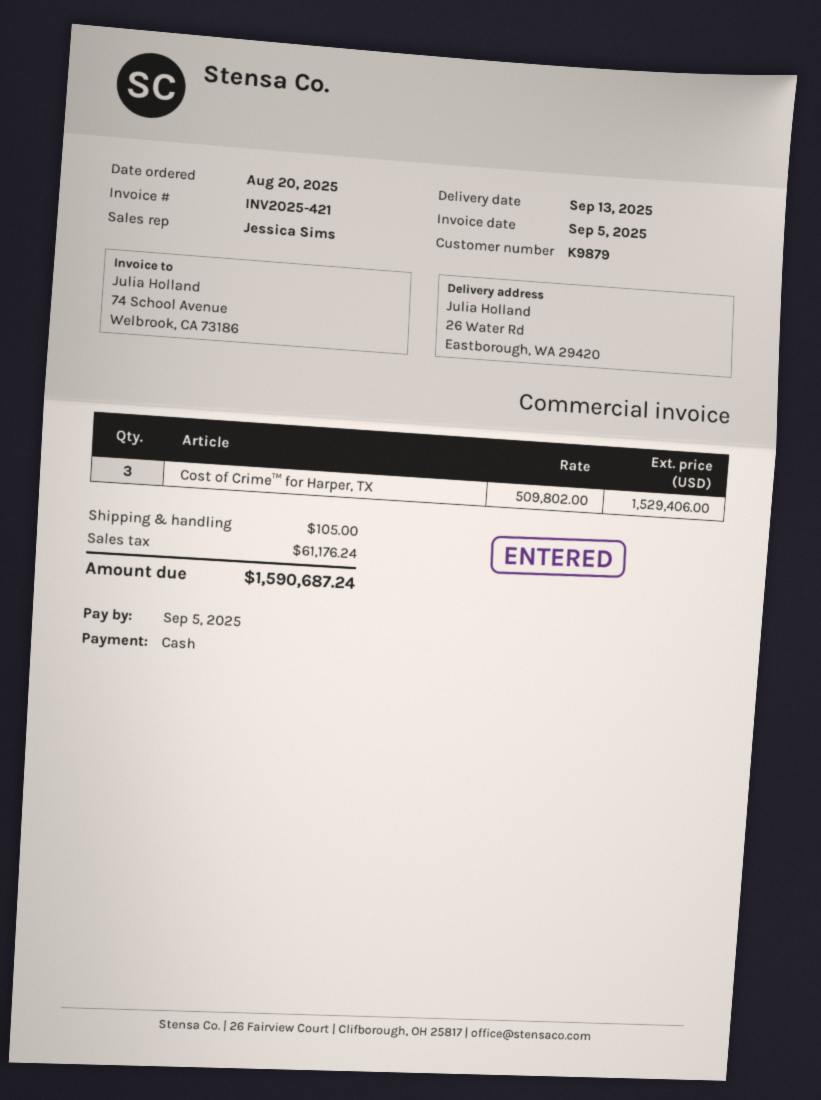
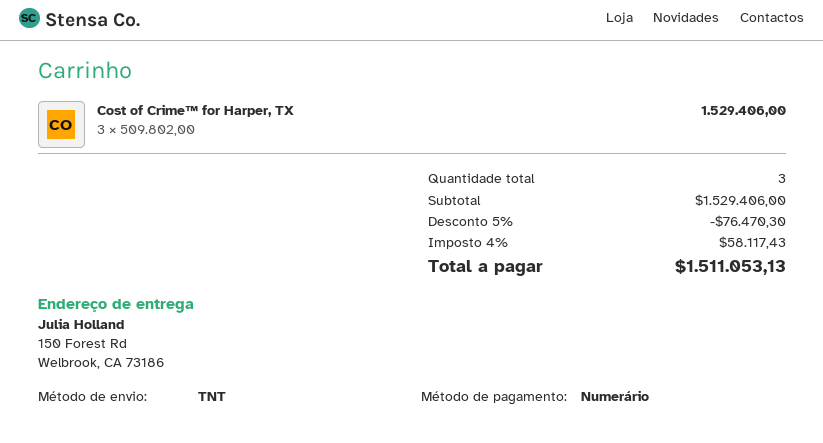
ship to: 26 Water Rd, Eastborough, WA 29420 -> 150 Forest Rd, Welbrook, CA 73186
discount: none -> 5% = 76470.30
shipping: 105.00 -> none
tax: 61176.24 -> 58117.43
total: 1590687.24 -> 1511053.13

